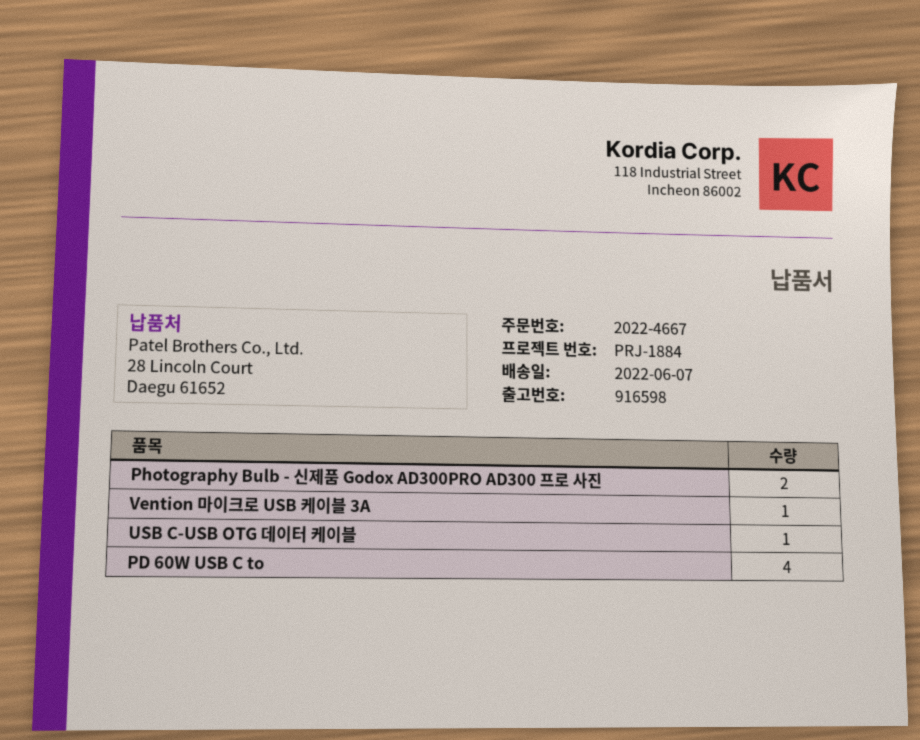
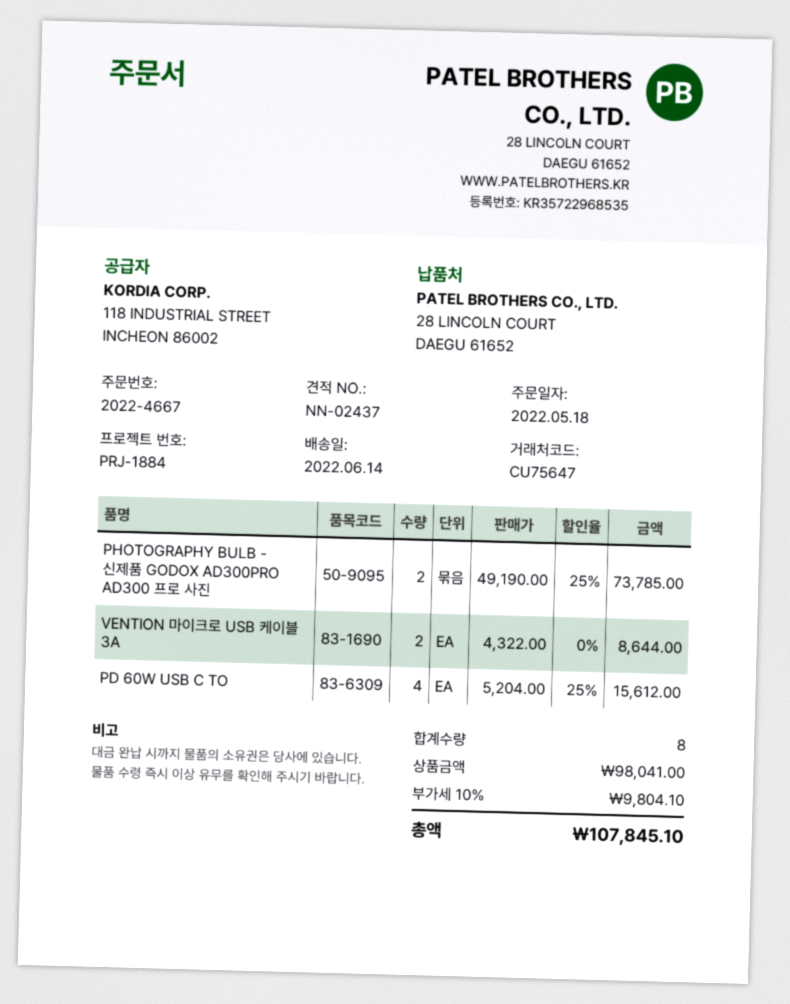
delivery date: 2022-06-07 -> 2022-06-14
Vention 마이크로 USB 케이블 3A: 1 -> 2
USB C-USB OTG 데이터 케이블: 1 -> none

